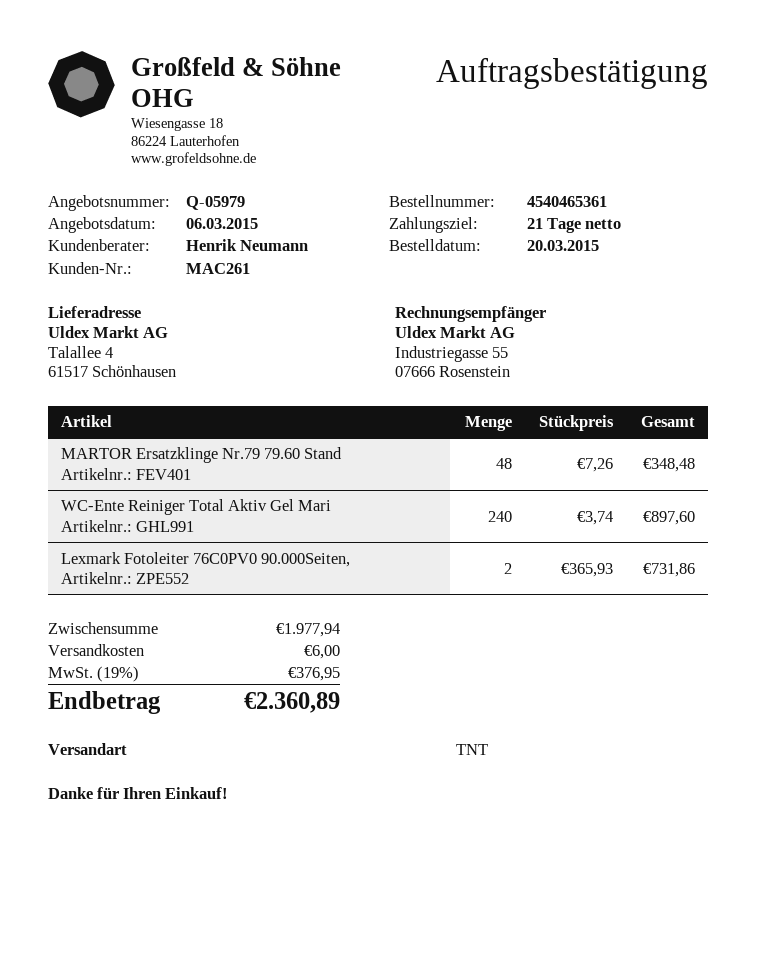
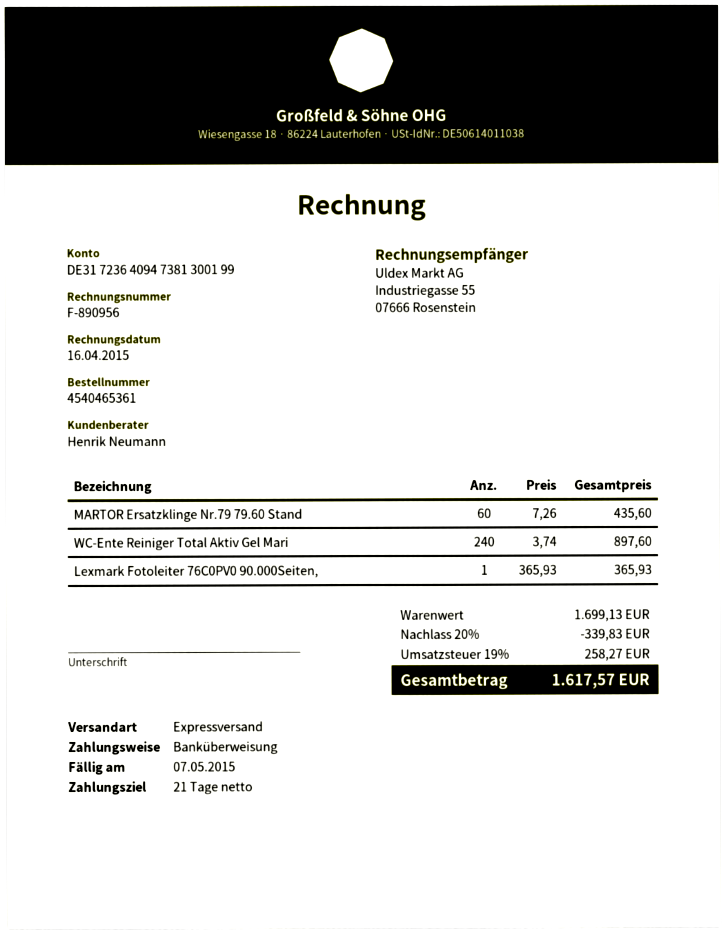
shipping method: TNT -> express
MARTOR Ersatzklinge Nr.79 79.60 Stand: 48 x 7.26 = 348.48 -> 60 x 7.26 = 435.60
Lexmark Fotoleiter 76C0PV0 90.000Seiten,: 2 x 365.93 = 731.86 -> 1 x 365.93 = 365.93
subtotal: 1977.94 -> 1699.13
discount: none -> 20% = 339.83
shipping: 6.00 -> none
tax: 19% = 376.95 -> 19% = 258.27
total: 2360.89 -> 1617.57

